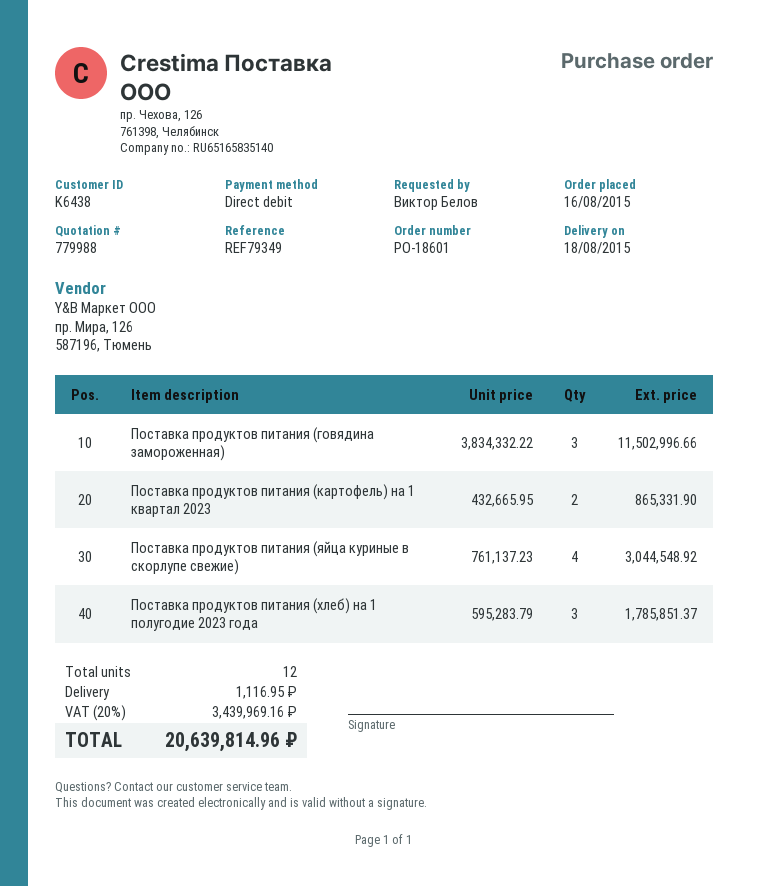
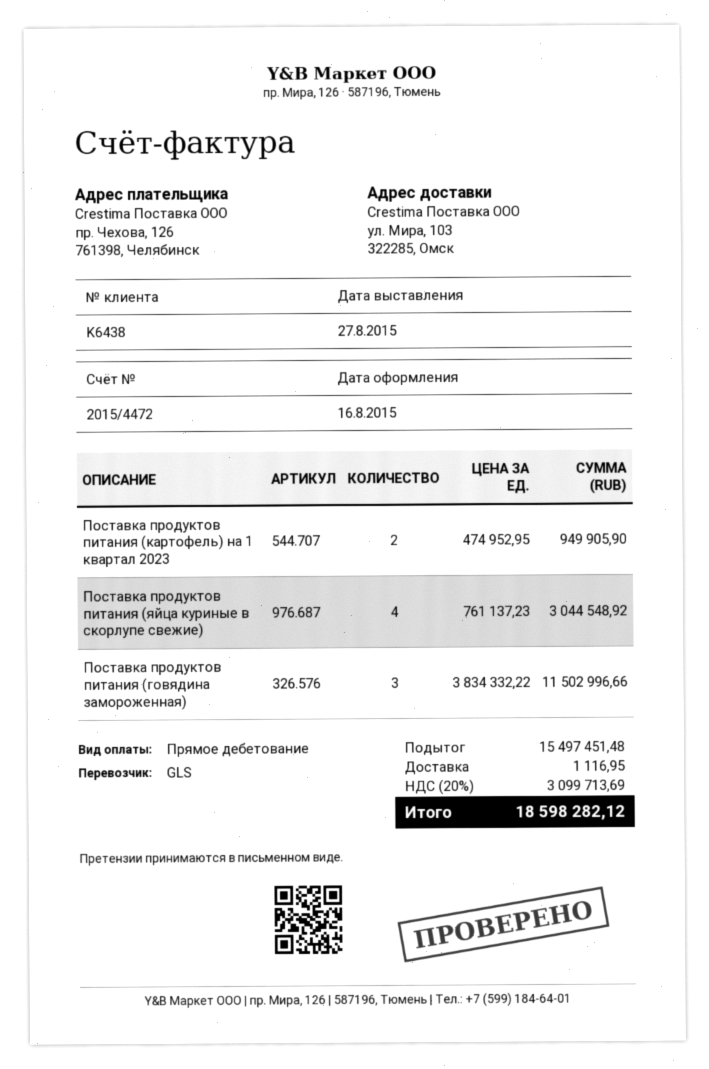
Поставка продуктов питания (картофель) на 1 квартал 2023: 2 x 432665.95 = 865331.90 -> 2 x 474952.95 = 949905.90
Поставка продуктов питания (хлеб) на 1 полугодие 2023 года: 3 x 595283.79 = 1785851.37 -> none
tax: 20% = 3439969.16 -> 20% = 3099713.69
total: 20639814.96 -> 18598282.12

